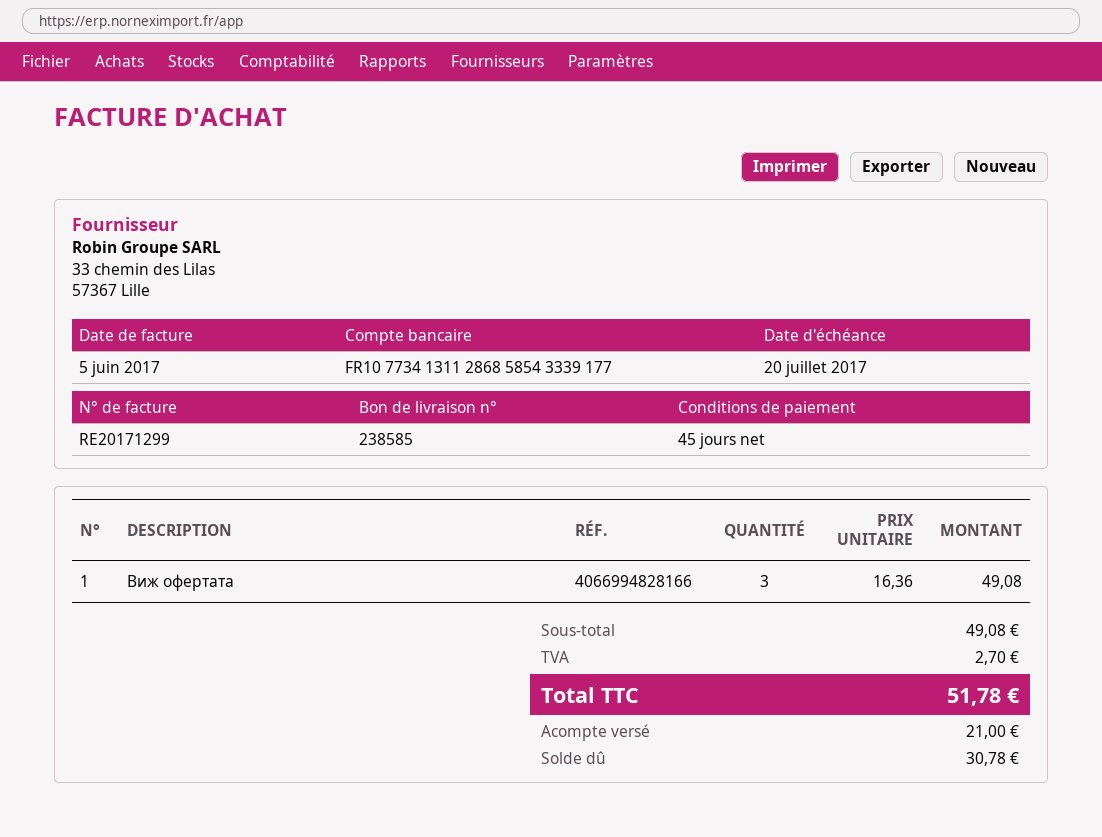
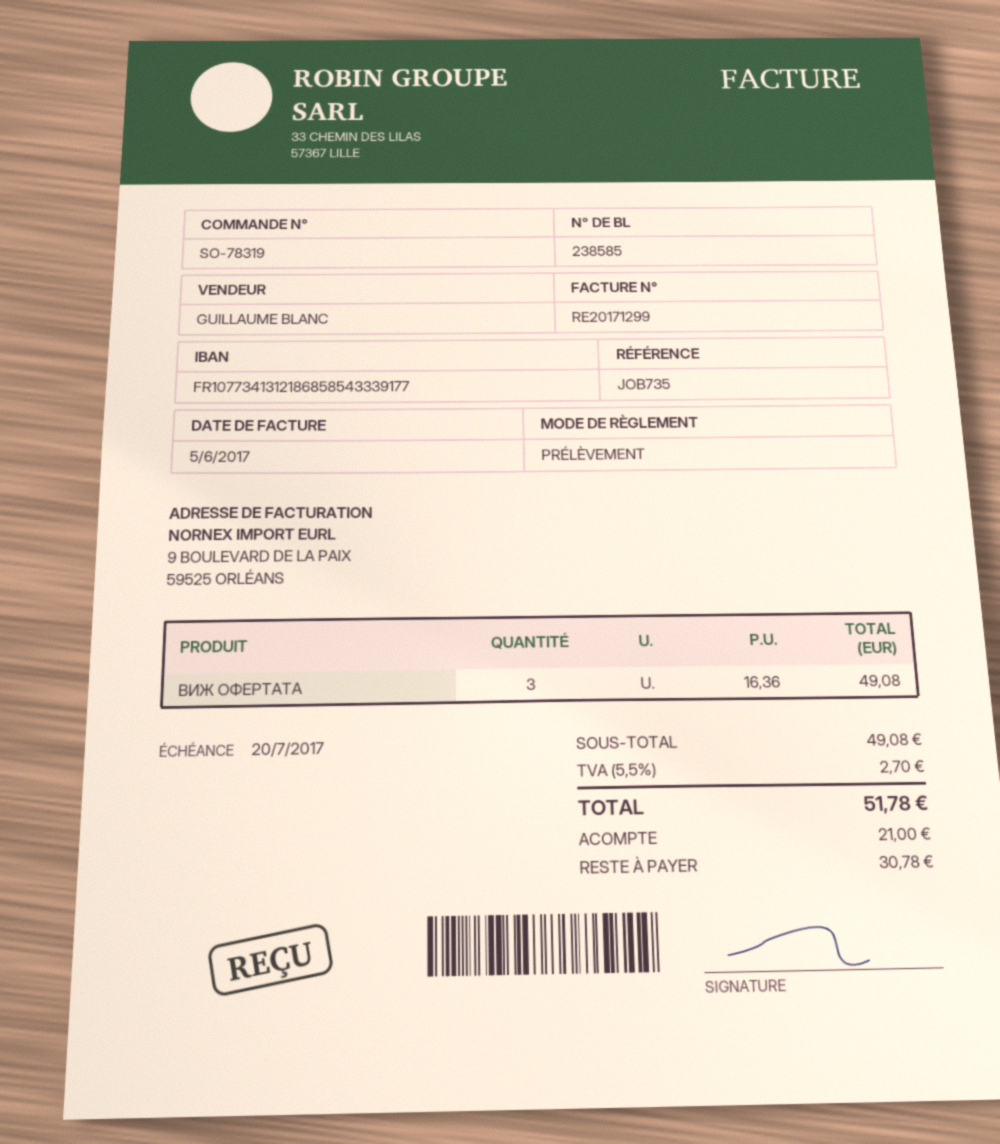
bank account: FR1077341311286858543339177 -> FR1077341312186858543339177

